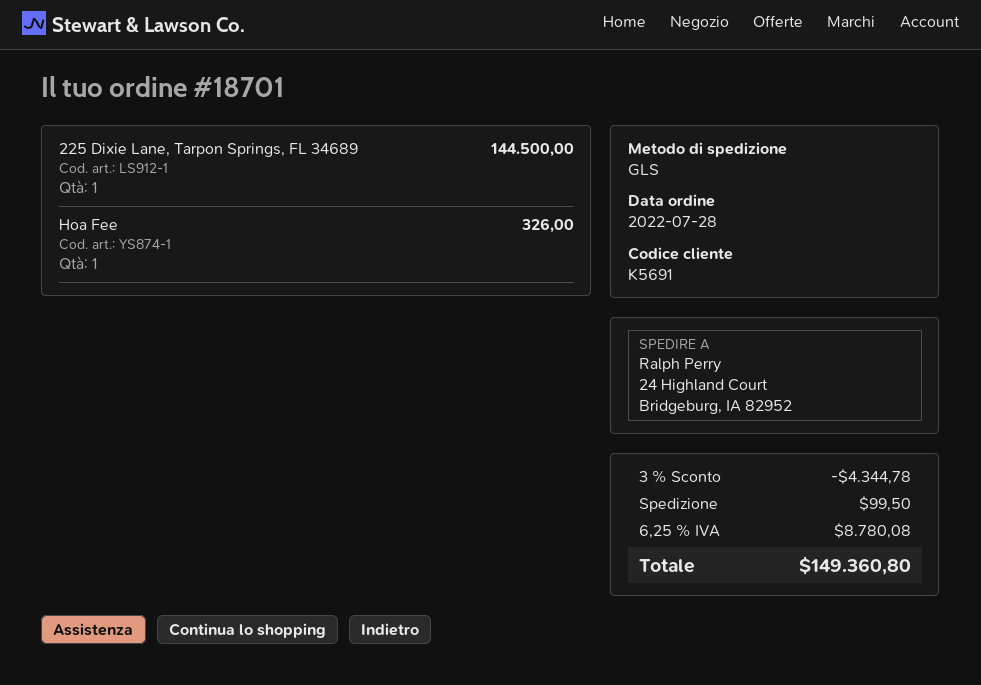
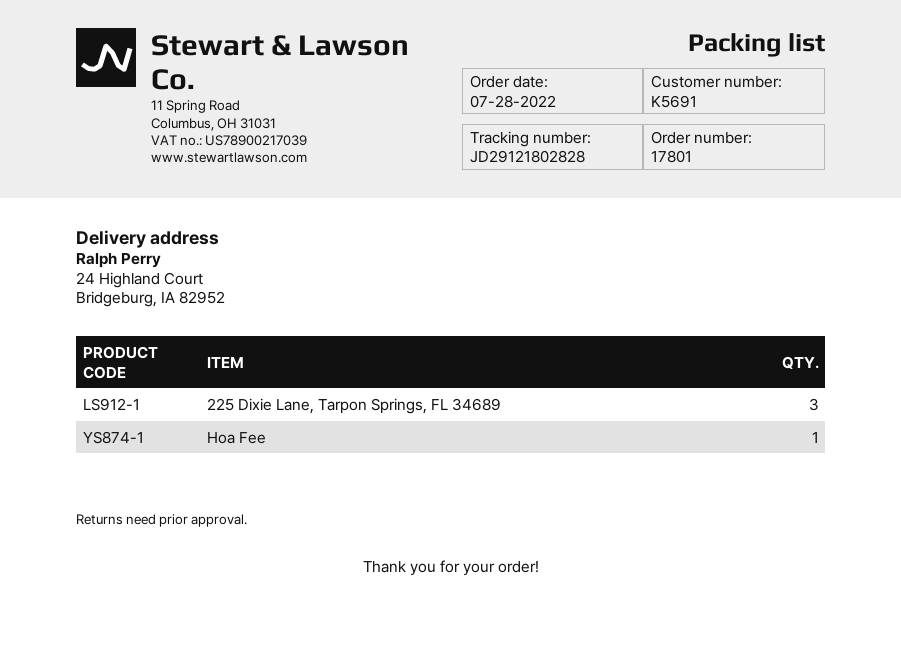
order number: 18701 -> 17801
225 Dixie Lane, Tarpon Springs, FL 34689: 1 -> 3

